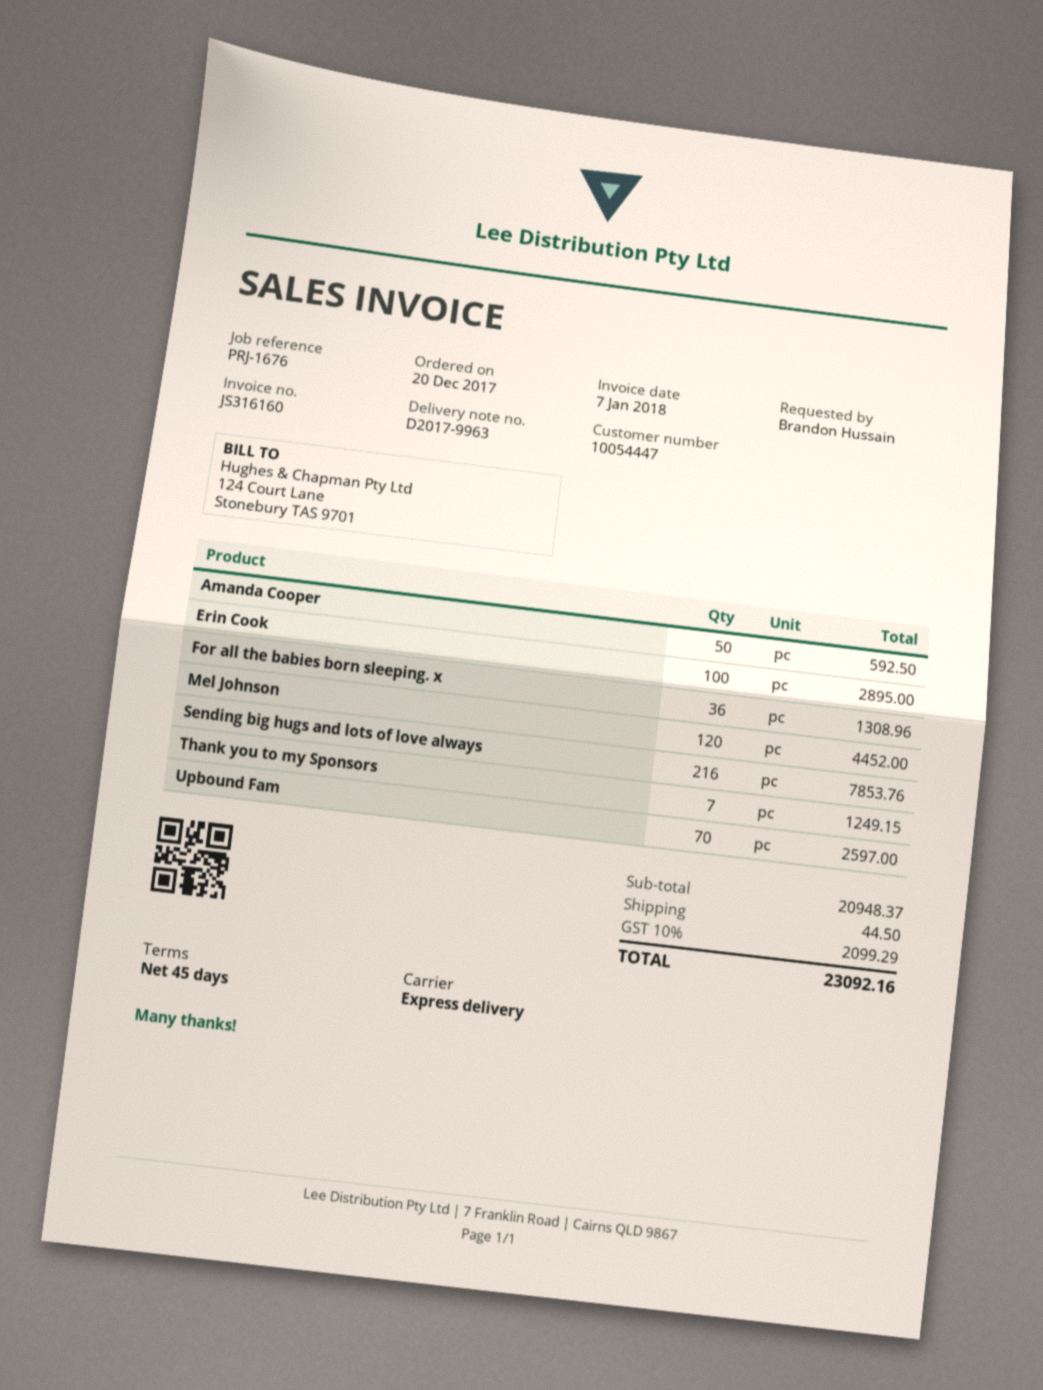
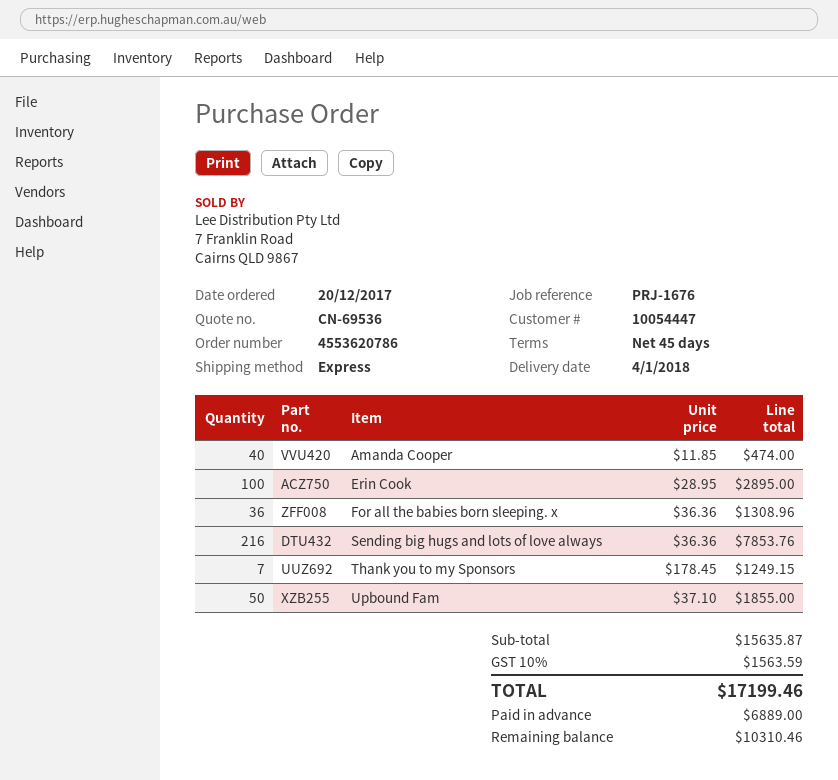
Amanda Cooper: 50 for 592.50 -> 40 for 474.00
Mel Johnson: 120 for 4452.00 -> none
Upbound Fam: 70 for 2597.00 -> 50 for 1855.00
subtotal: 20948.37 -> 15635.87
shipping: 44.50 -> none
tax: 10% = 2099.29 -> 10% = 1563.59
total: 23092.16 -> 17199.46

